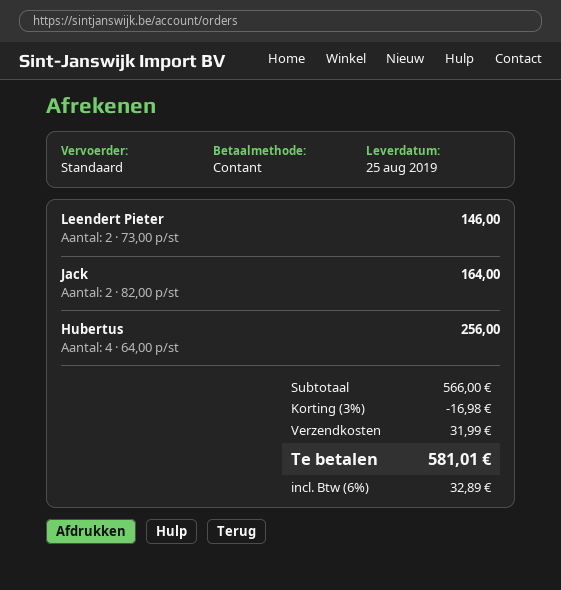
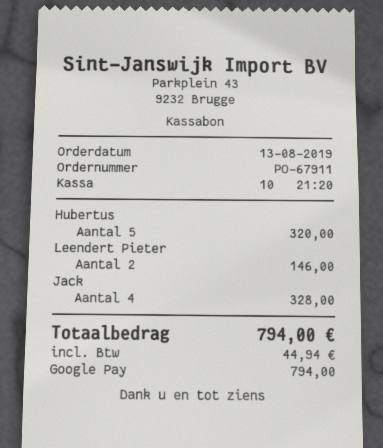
payment method: cash -> Google Pay
Jack: 2 for 164.00 -> 4 for 328.00
Hubertus: 4 for 256.00 -> 5 for 320.00
discount: 3% = 16.98 -> none
shipping: 31.99 -> none
tax: 32.89 -> 44.94
total: 581.01 -> 794.00

